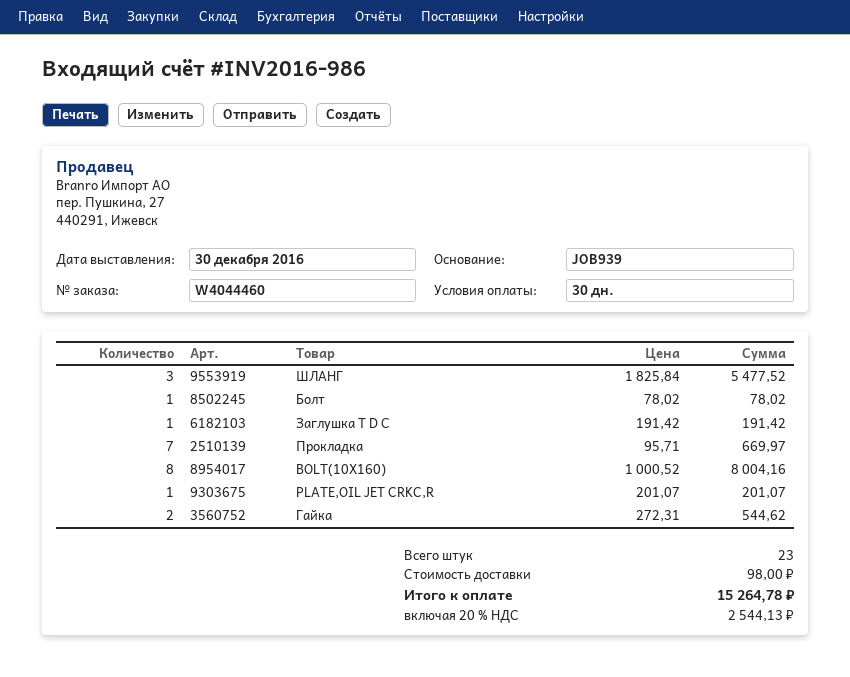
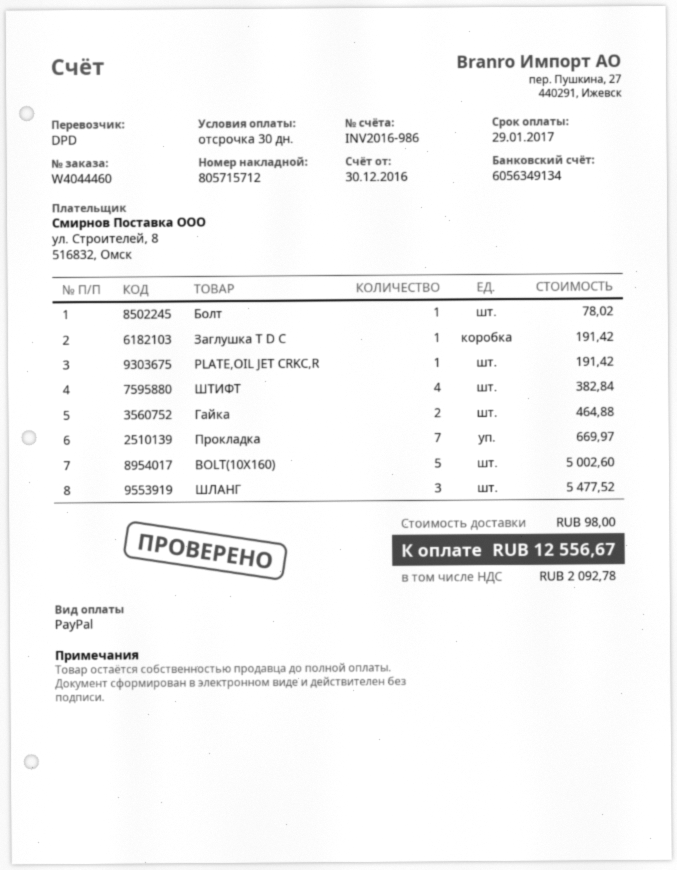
BOLT(10X160): 8 for 8004.16 -> 5 for 5002.60
PLATE,OIL JET CRKC,R: 1 for 201.07 -> 1 for 191.42
Гайка: 2 for 544.62 -> 2 for 464.88
ШТИФТ: none -> 4 for 382.84
tax: 2544.13 -> 2092.78
total: 15264.78 -> 12556.67

